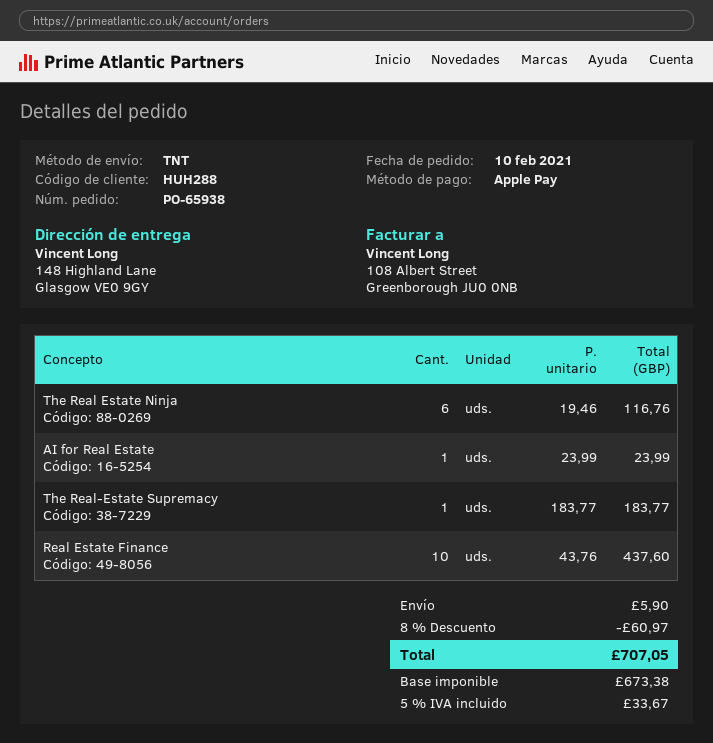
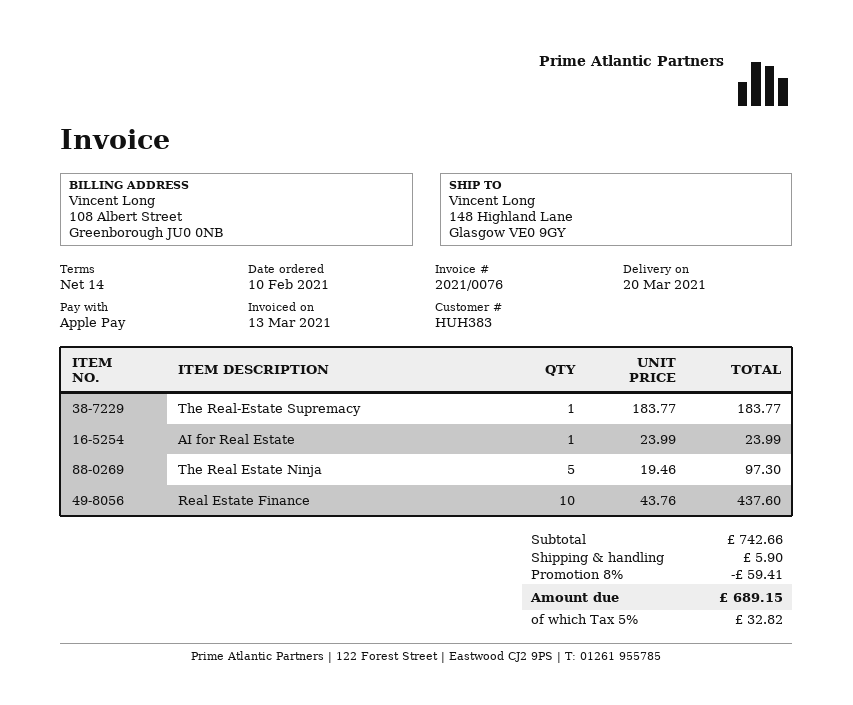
customer number: HUH288 -> HUH383
The Real Estate Ninja: 6 x 19.46 = 116.76 -> 5 x 19.46 = 97.30
discount: 8% = 60.97 -> 8% = 59.41
tax: 5% = 33.67 -> 5% = 32.82
total: 707.05 -> 689.15

